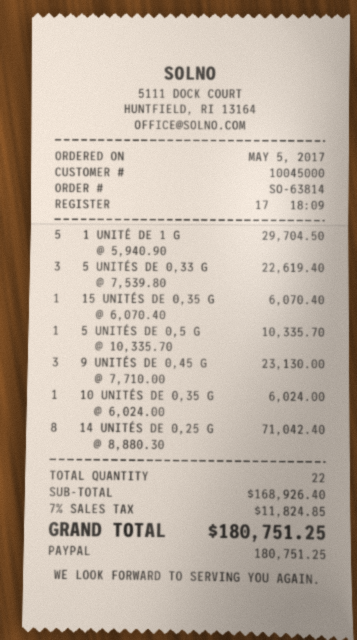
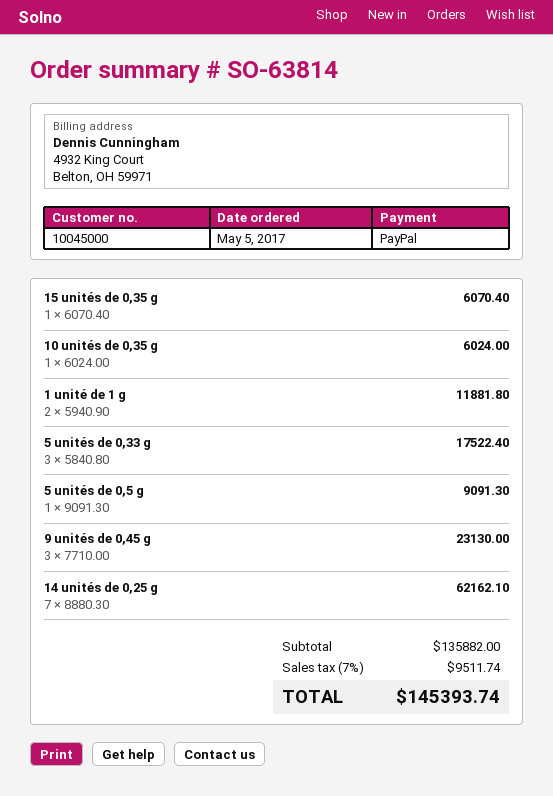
1 UNITÉ DE 1 G: 5 x 5940.90 = 29704.50 -> 2 x 5940.90 = 11881.80
5 UNITÉS DE 0,33 G: 3 x 7539.80 = 22619.40 -> 3 x 5840.80 = 17522.40
5 UNITÉS DE 0,5 G: 1 x 10335.70 = 10335.70 -> 1 x 9091.30 = 9091.30
14 UNITÉS DE 0,25 G: 8 x 8880.30 = 71042.40 -> 7 x 8880.30 = 62162.10
subtotal: 168926.40 -> 135882.00
tax: 7% = 11824.85 -> 7% = 9511.74
total: 180751.25 -> 145393.74

